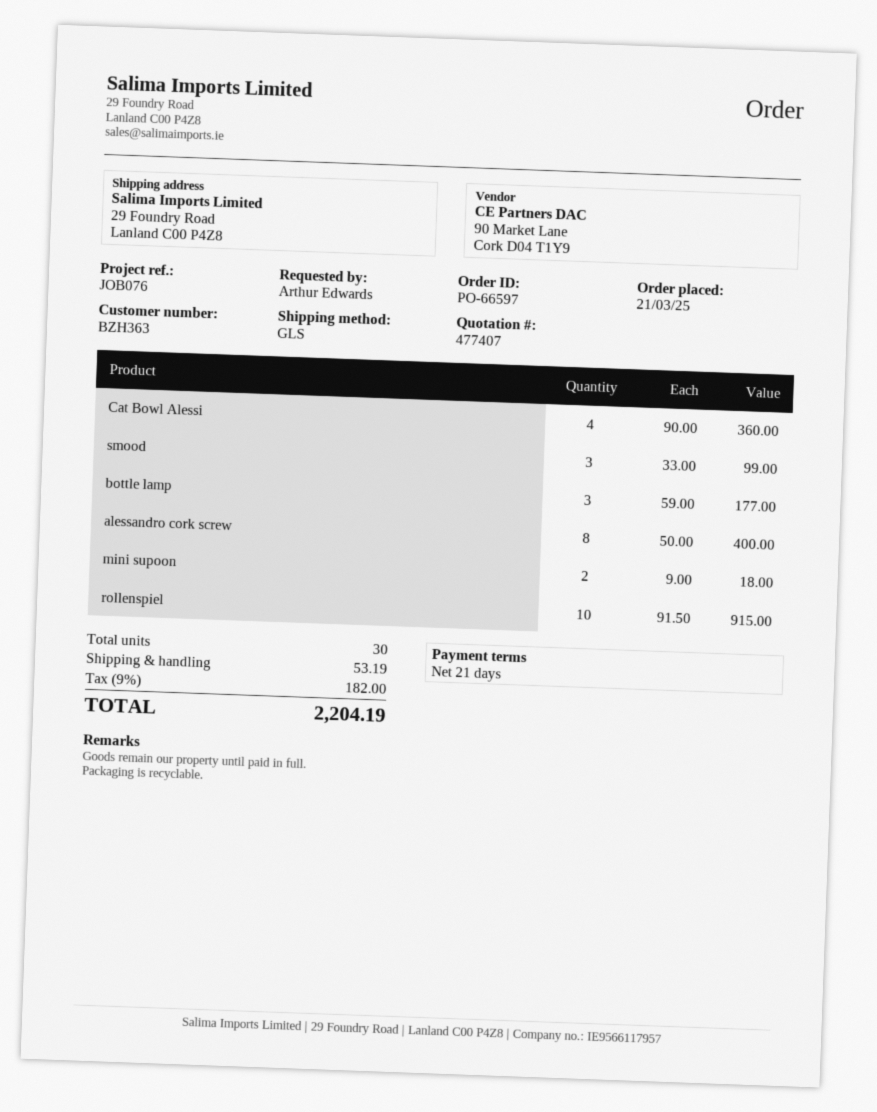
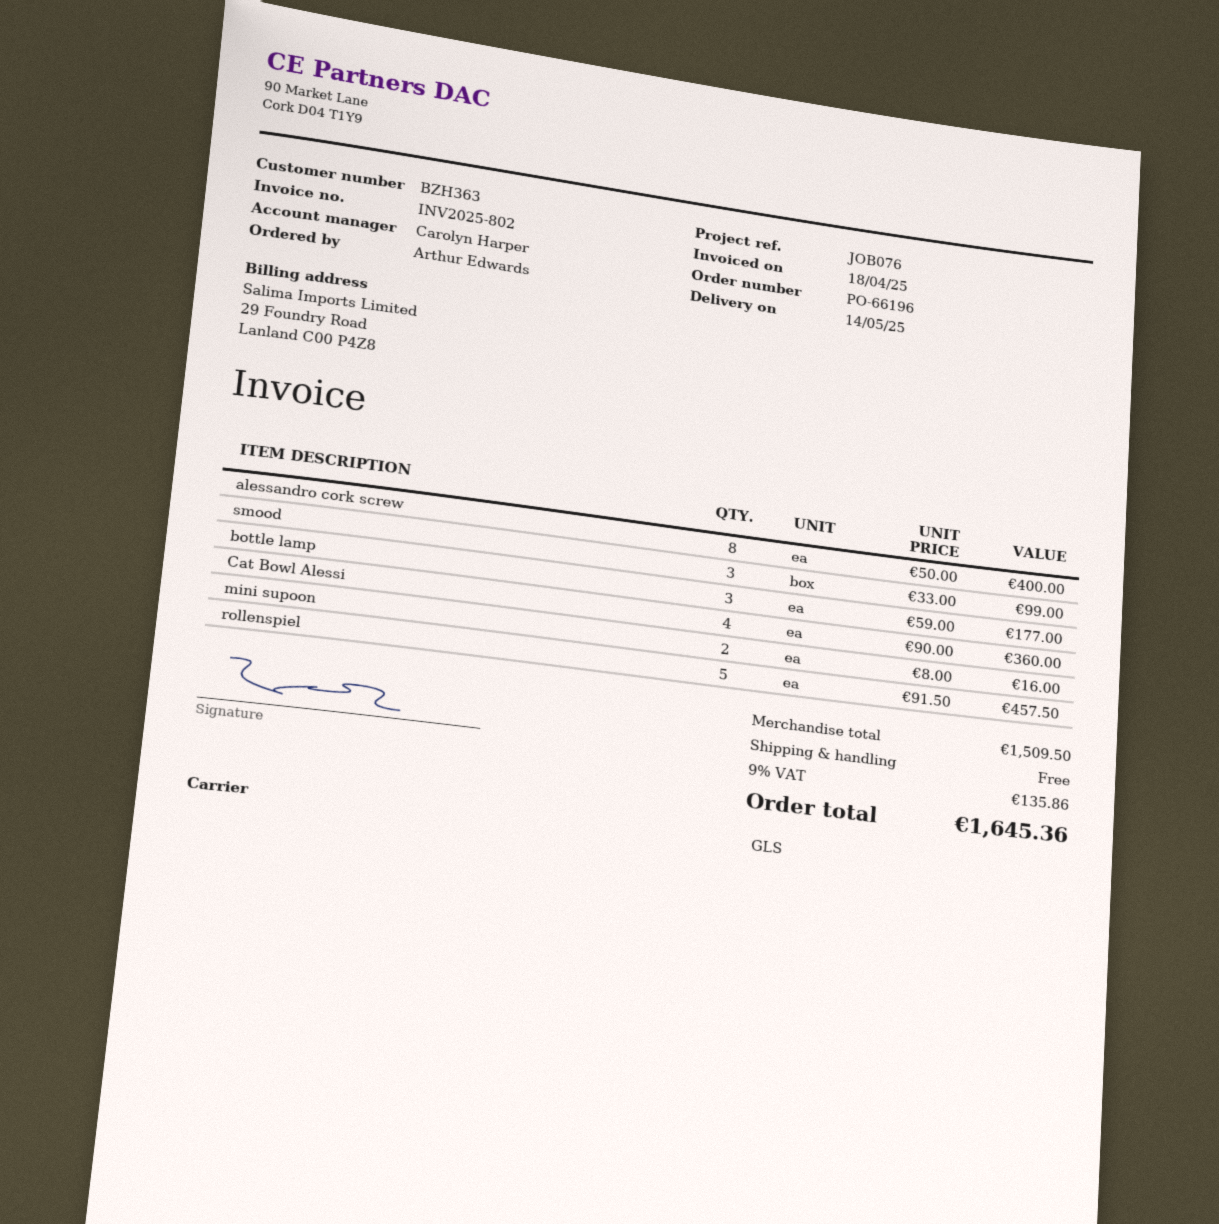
order number: PO-66597 -> PO-66196
mini supoon: 2 x 9.00 = 18.00 -> 2 x 8.00 = 16.00
rollenspiel: 10 x 91.50 = 915.00 -> 5 x 91.50 = 457.50
shipping: 53.19 -> 0.00
tax: 9% = 182.00 -> 9% = 135.86
total: 2204.19 -> 1645.36

